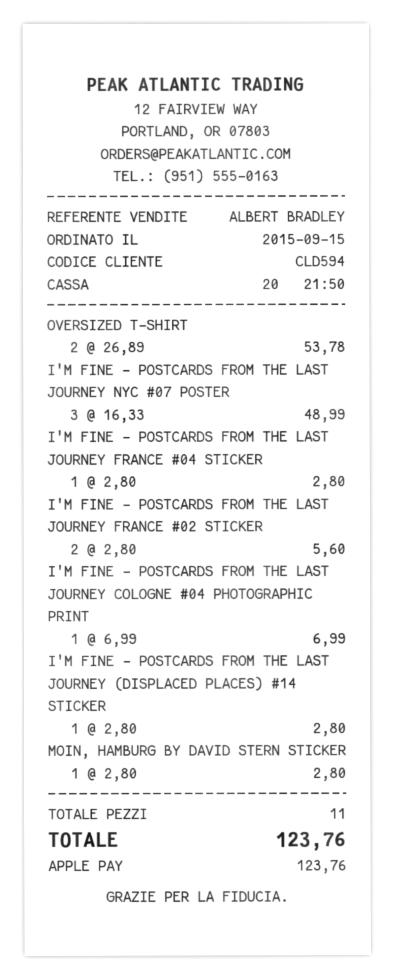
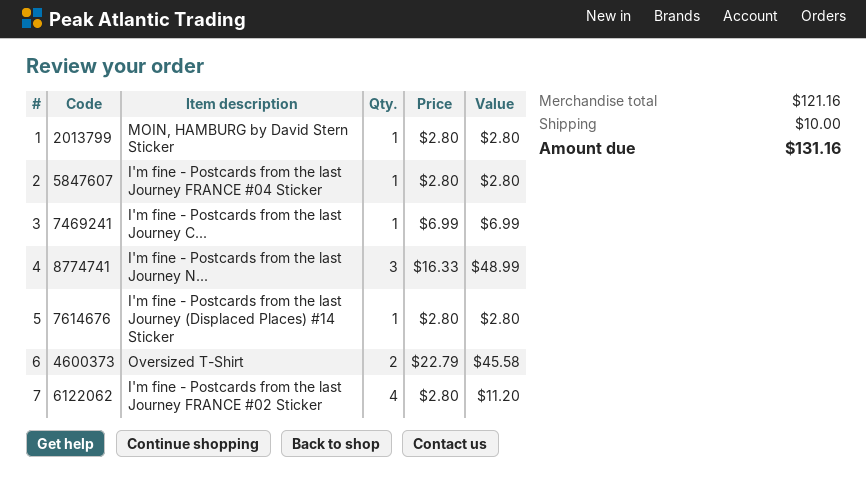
OVERSIZED T-SHIRT: 2 x 26.89 = 53.78 -> 2 x 22.79 = 45.58
I'M FINE - POSTCARDS FROM THE LAST JOURNEY FRANCE #02 STICKER: 2 x 2.80 = 5.60 -> 4 x 2.80 = 11.20
shipping: none -> 10.00
total: 123.76 -> 131.16

